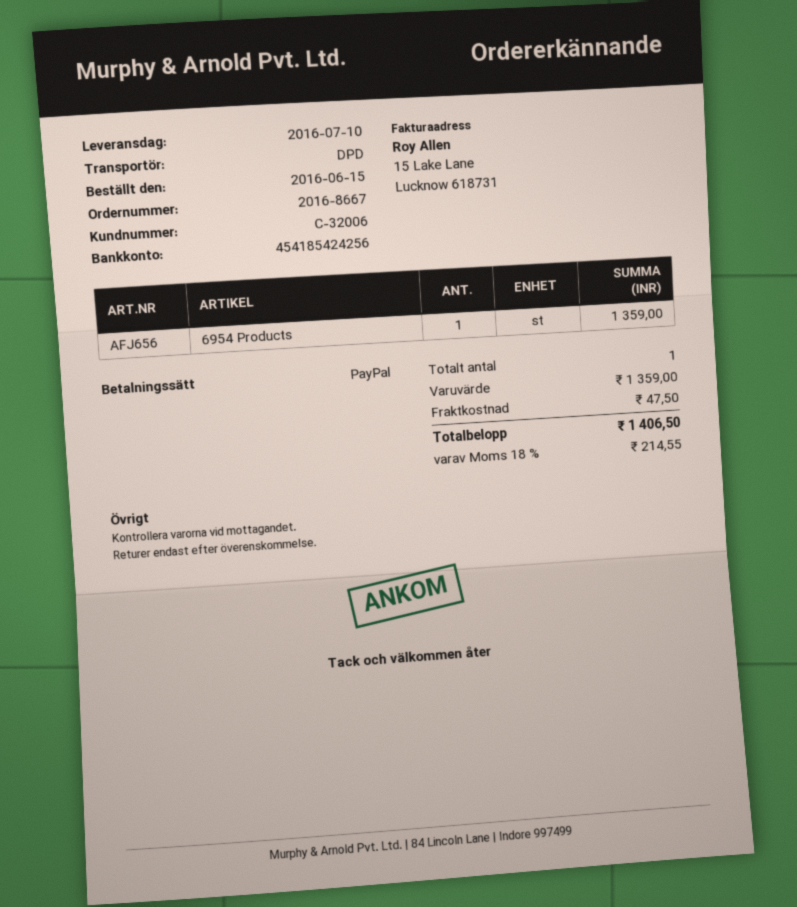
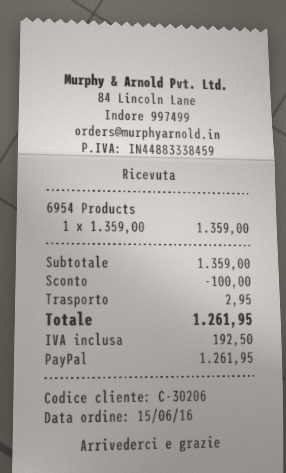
customer number: C-32006 -> C-30206
discount: none -> 100.00
shipping: 47.50 -> 2.95
tax: 214.55 -> 192.50
total: 1406.50 -> 1261.95

